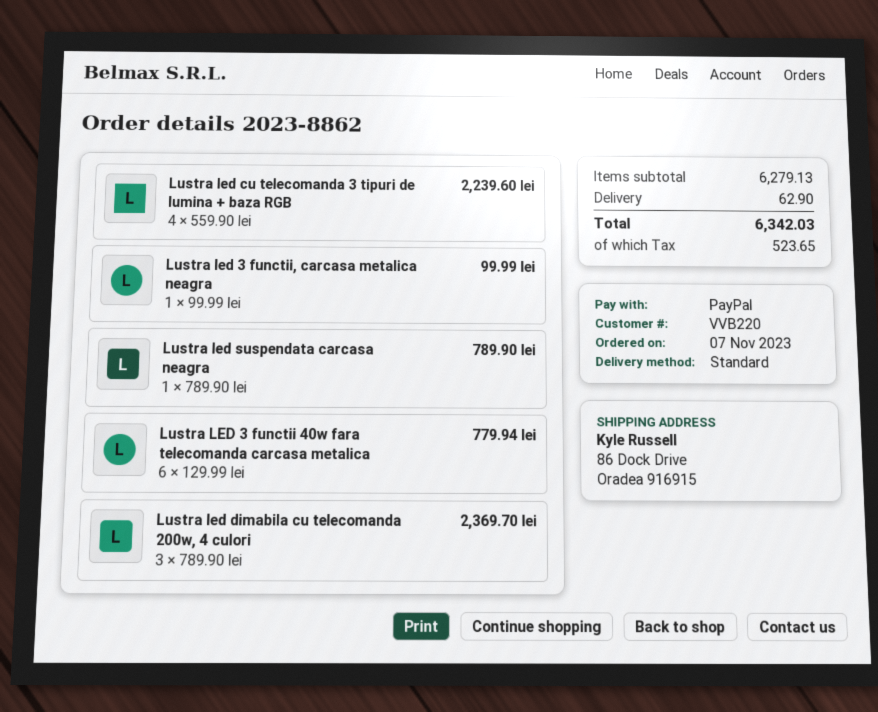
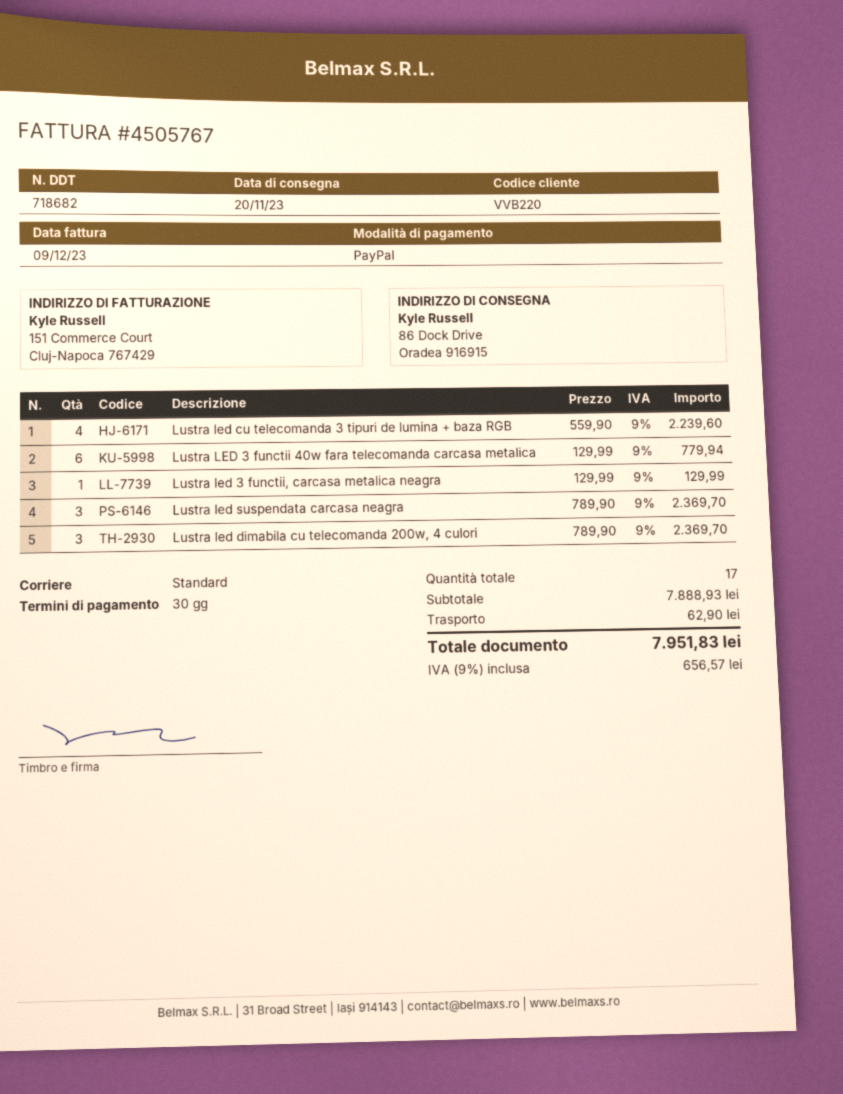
Lustra led 3 functii, carcasa metalica neagra: 1 x 99.99 = 99.99 -> 1 x 129.99 = 129.99
Lustra led suspendata carcasa neagra: 1 x 789.90 = 789.90 -> 3 x 789.90 = 2369.70
subtotal: 6279.13 -> 7888.93
tax: 523.65 -> 656.57
total: 6342.03 -> 7951.83

